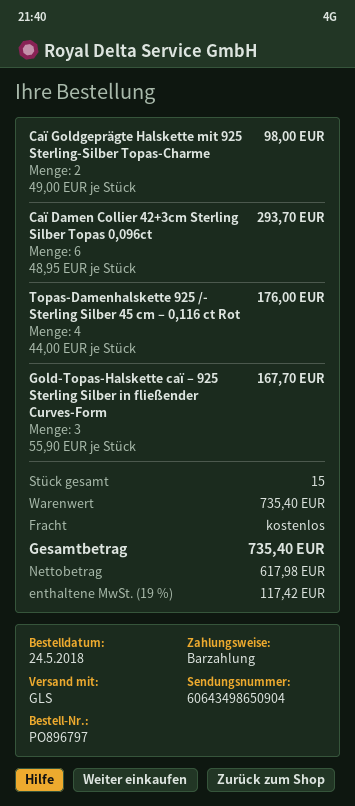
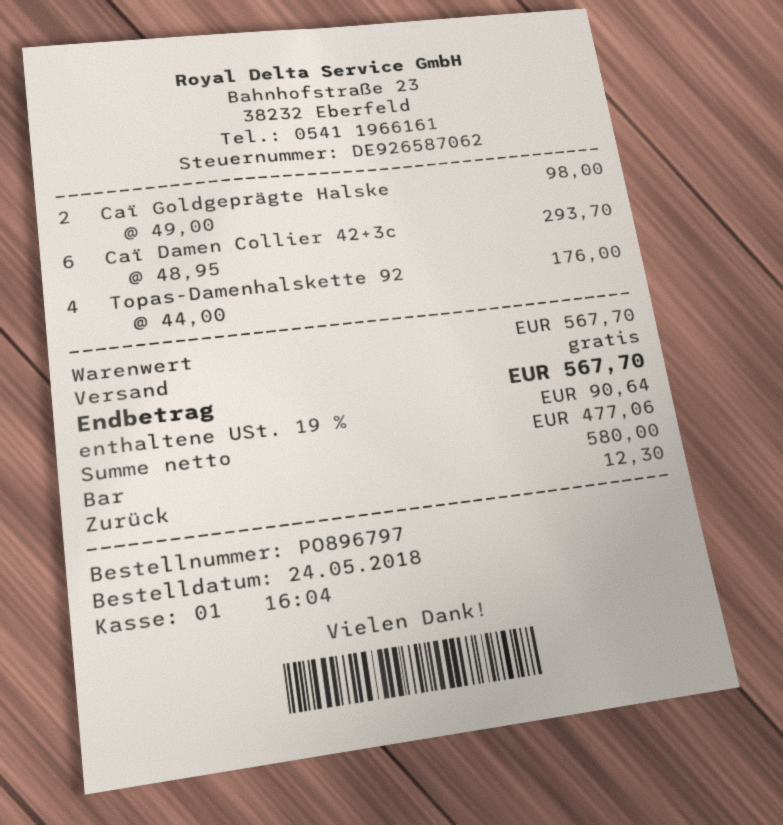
Gold-Topas-Halskette caï – 925 Sterling Silber in fließender Curves‑Form: 3 x 55.90 = 167.70 -> none
subtotal: 735.40 -> 567.70
net: 617.98 -> 477.06
tax: 19% = 117.42 -> 19% = 90.64
total: 735.40 -> 567.70

